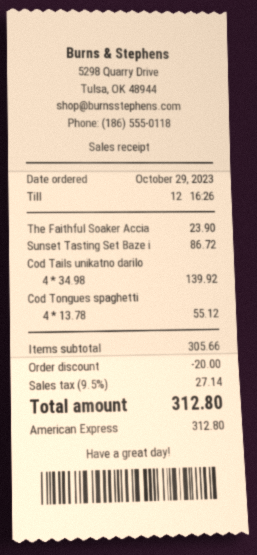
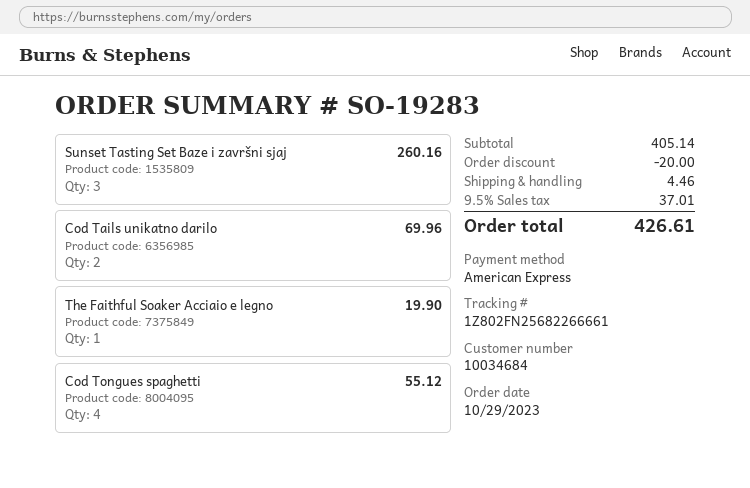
The Faithful Soaker Accia: 1 for 23.90 -> 1 for 19.90
Sunset Tasting Set Baze i: 1 for 86.72 -> 3 for 260.16
Cod Tails unikatno darilo: 4 for 139.92 -> 2 for 69.96
subtotal: 305.66 -> 405.14
shipping: none -> 4.46
tax: 9.5% = 27.14 -> 9.5% = 37.01
total: 312.80 -> 426.61

